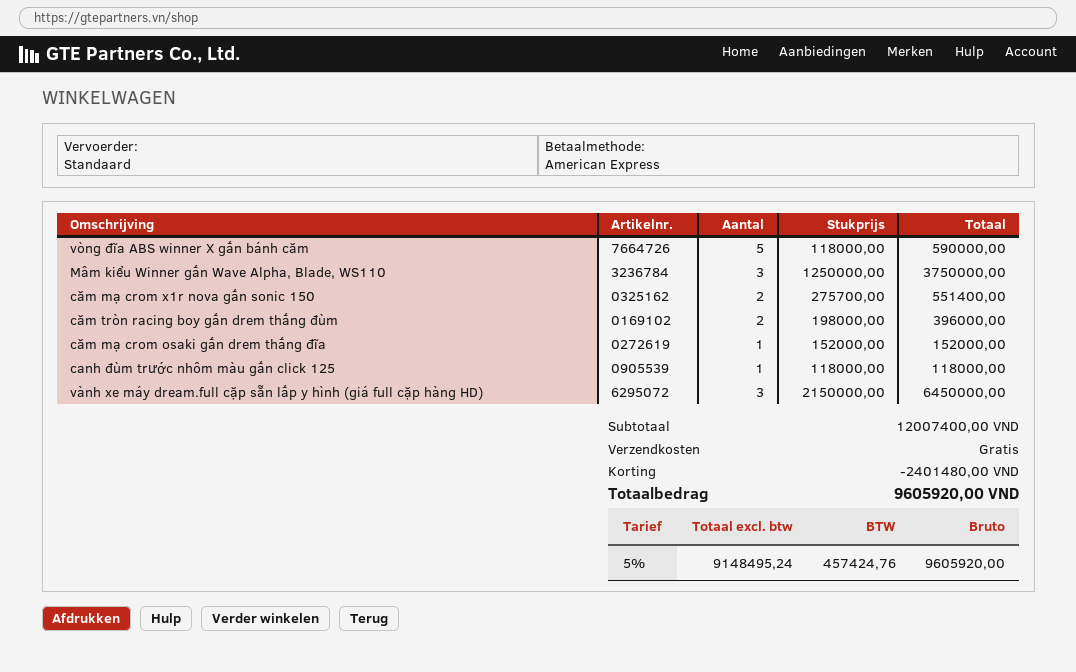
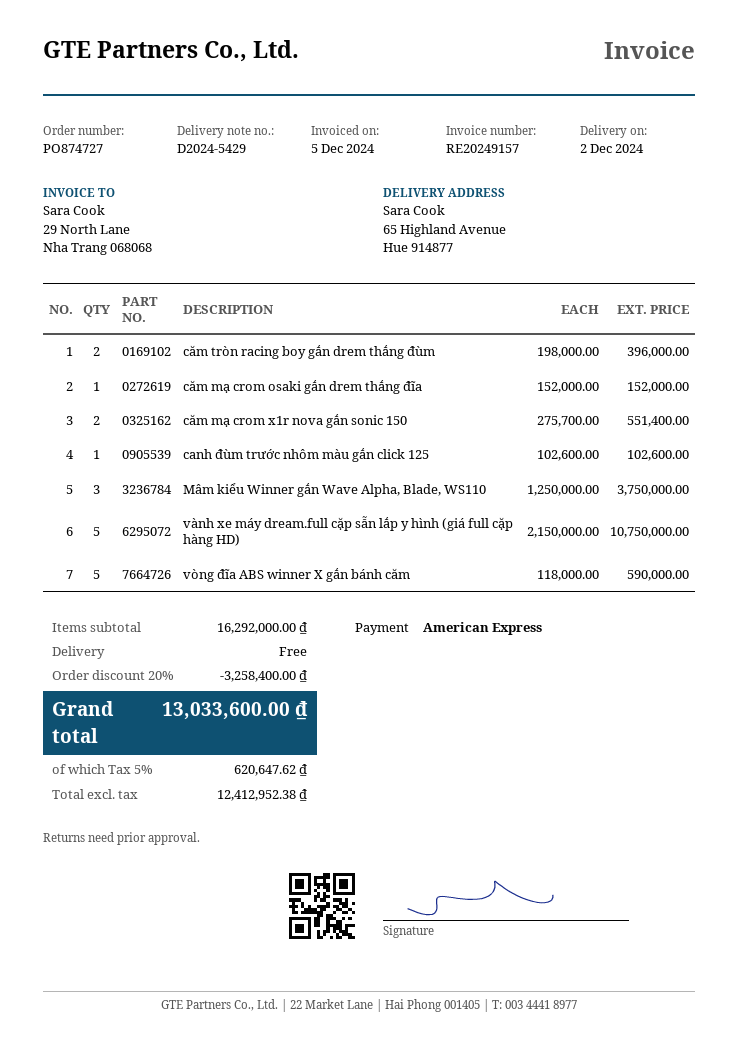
canh đùm trước nhôm màu gắn click 125: 1 x 118000.00 = 118000.00 -> 1 x 102600.00 = 102600.00
vành xe máy dream.full cặp sẵn lắp y hình (giá full cặp hàng HD): 3 x 2150000.00 = 6450000.00 -> 5 x 2150000.00 = 10750000.00
subtotal: 12007400.00 -> 16292000.00
discount: 2401480.00 -> 3258400.00
net: 9148495.24 -> 12412952.38
tax: 5% = 457424.76 -> 5% = 620647.62
total: 9605920.00 -> 13033600.00

